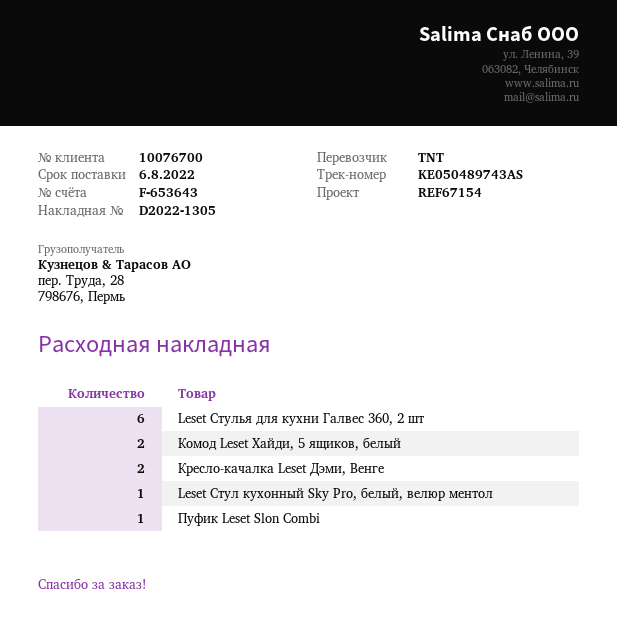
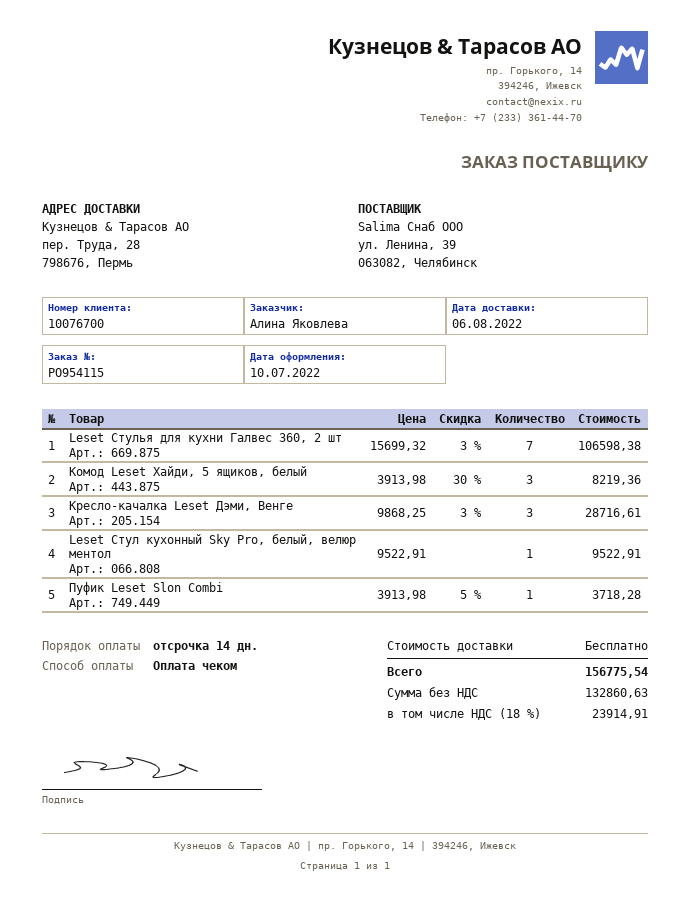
Leset Стулья для кухни Галвес 360, 2 шт: 6 -> 7
Комод Leset Хайди, 5 ящиков, белый: 2 -> 3
Кресло-качалка Leset Дэми, Венге: 2 -> 3

